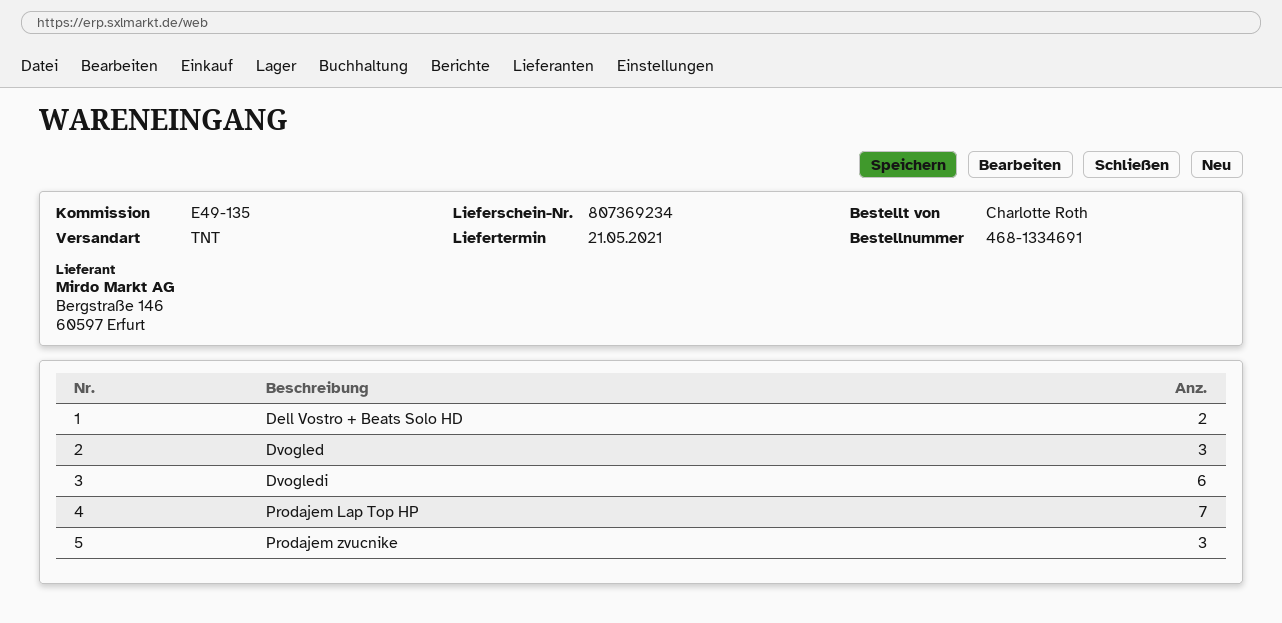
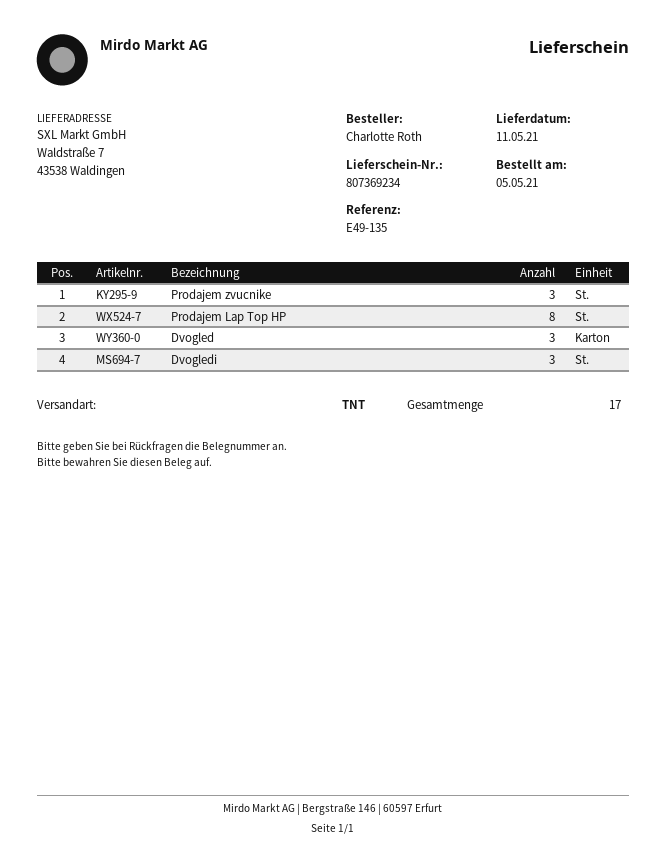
delivery date: 2021-05-21 -> 2021-05-11
Dell Vostro + Beats Solo HD: 2 -> none
Dvogledi: 6 -> 3
Prodajem Lap Top HP: 7 -> 8

